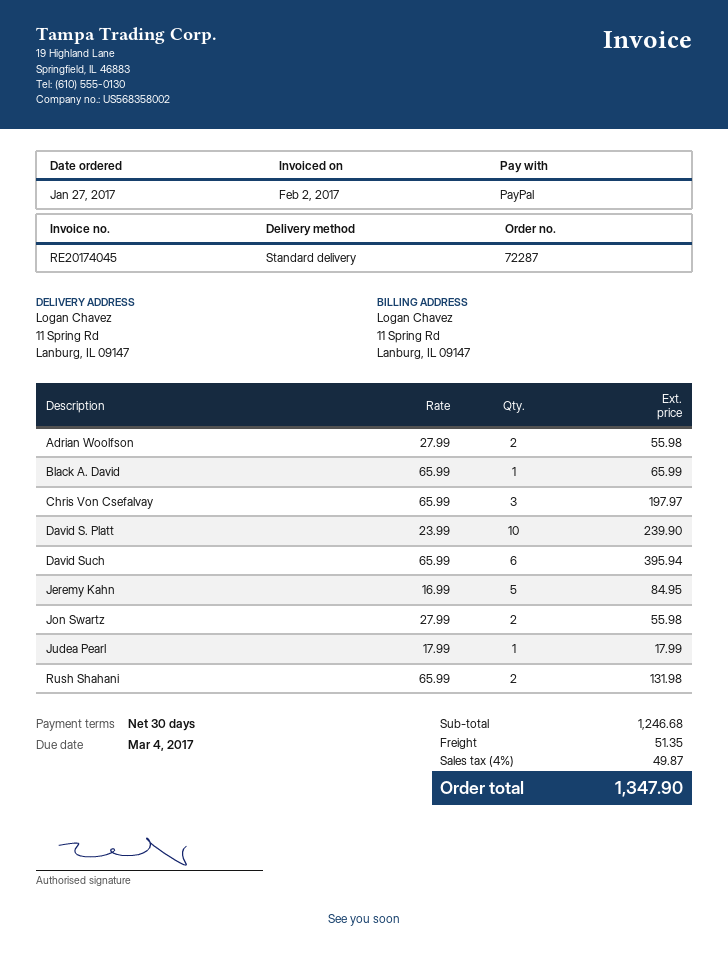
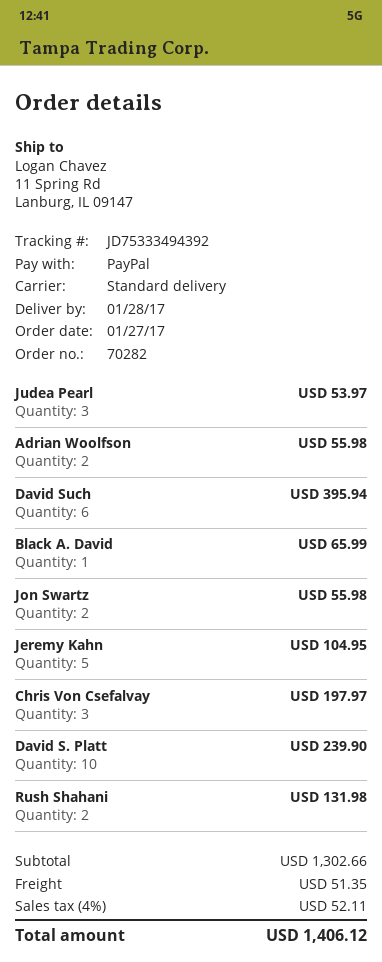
order number: 72287 -> 70282
Jeremy Kahn: 5 for 84.95 -> 5 for 104.95
Judea Pearl: 1 for 17.99 -> 3 for 53.97
subtotal: 1246.68 -> 1302.66
tax: 4% = 49.87 -> 4% = 52.11
total: 1347.90 -> 1406.12

